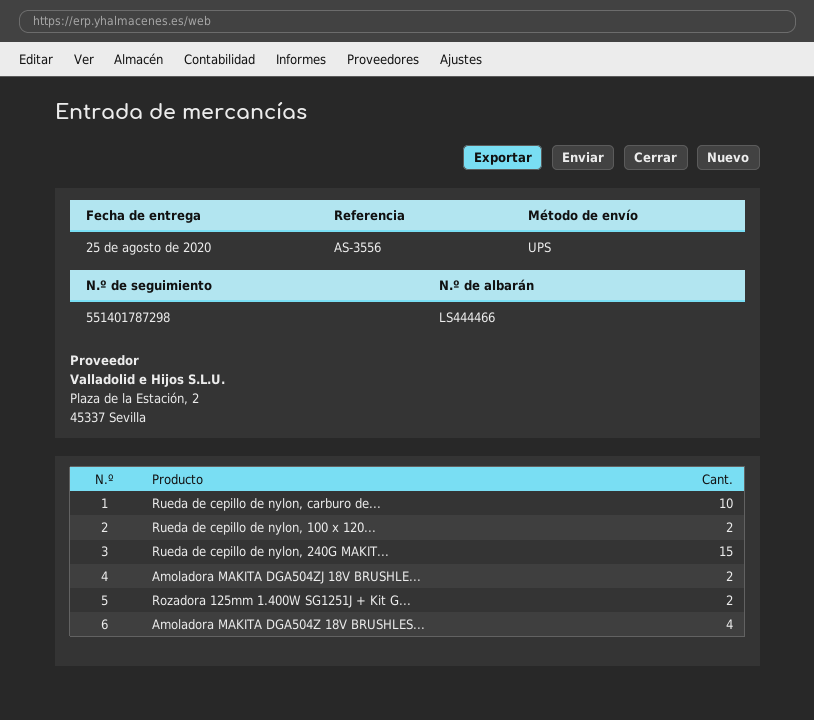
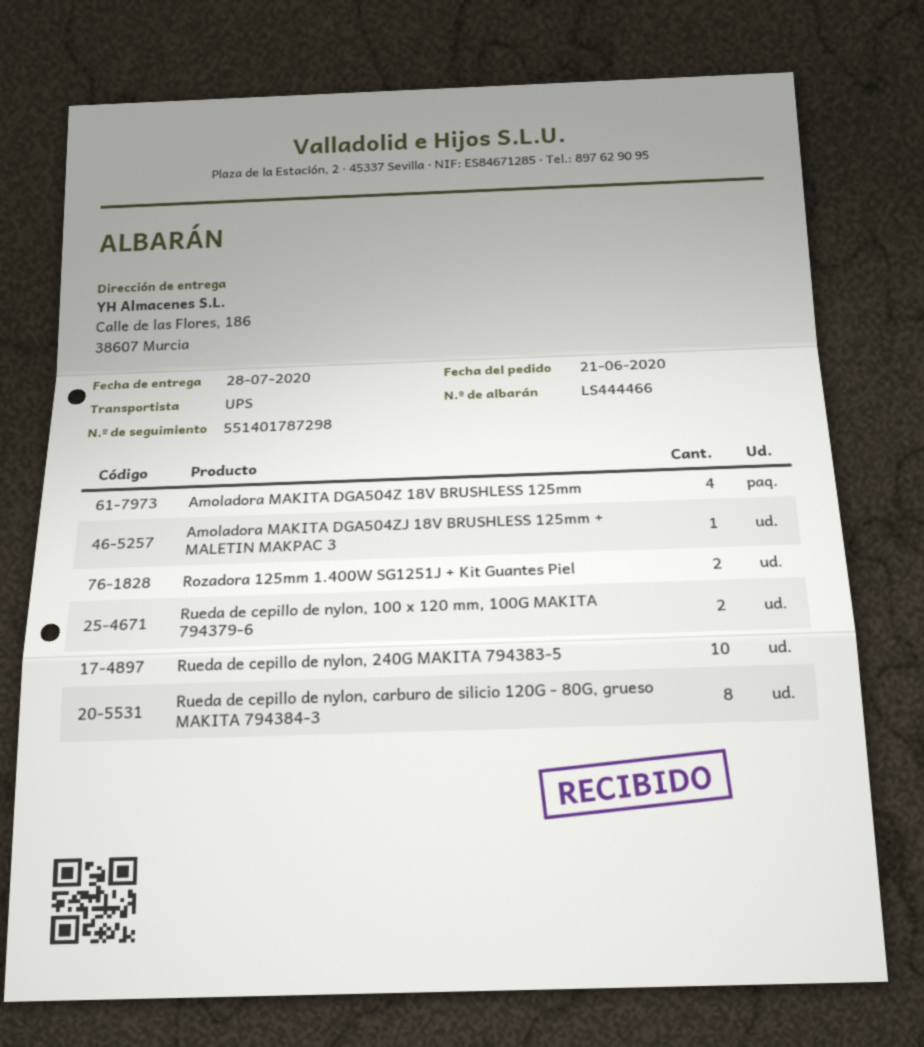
delivery date: 2020-08-25 -> 2020-07-28
Rueda de cepillo de nylon, carburo de...: 10 -> 8
Rueda de cepillo de nylon, 240G MAKIT...: 15 -> 10
Amoladora MAKITA DGA504ZJ 18V BRUSHLE...: 2 -> 1

